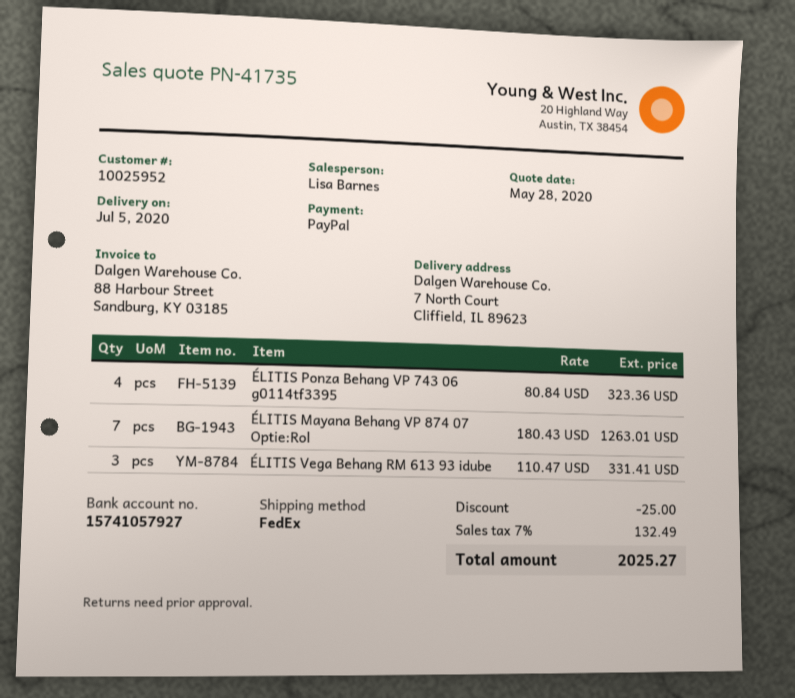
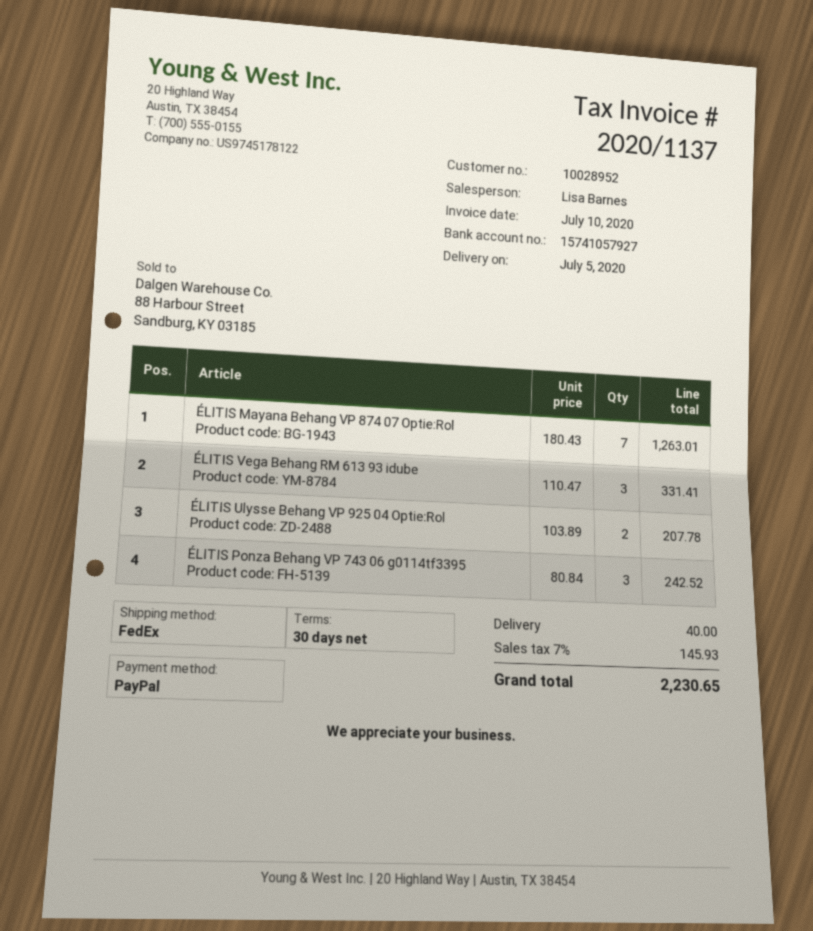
customer number: 10025952 -> 10028952
ÉLITIS Ponza Behang VP 743 06 g0114tf3395: 4 x 80.84 = 323.36 -> 3 x 80.84 = 242.52
ÉLITIS Ulysse Behang VP 925 04 Optie:Rol: none -> 2 x 103.89 = 207.78
discount: 25.00 -> none
shipping: none -> 40.00
tax: 7% = 132.49 -> 7% = 145.93
total: 2025.27 -> 2230.65

